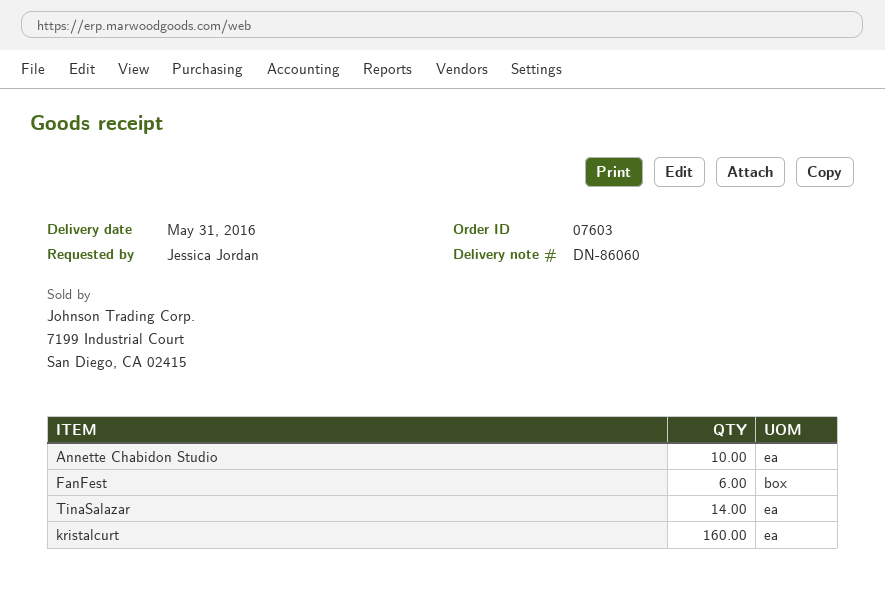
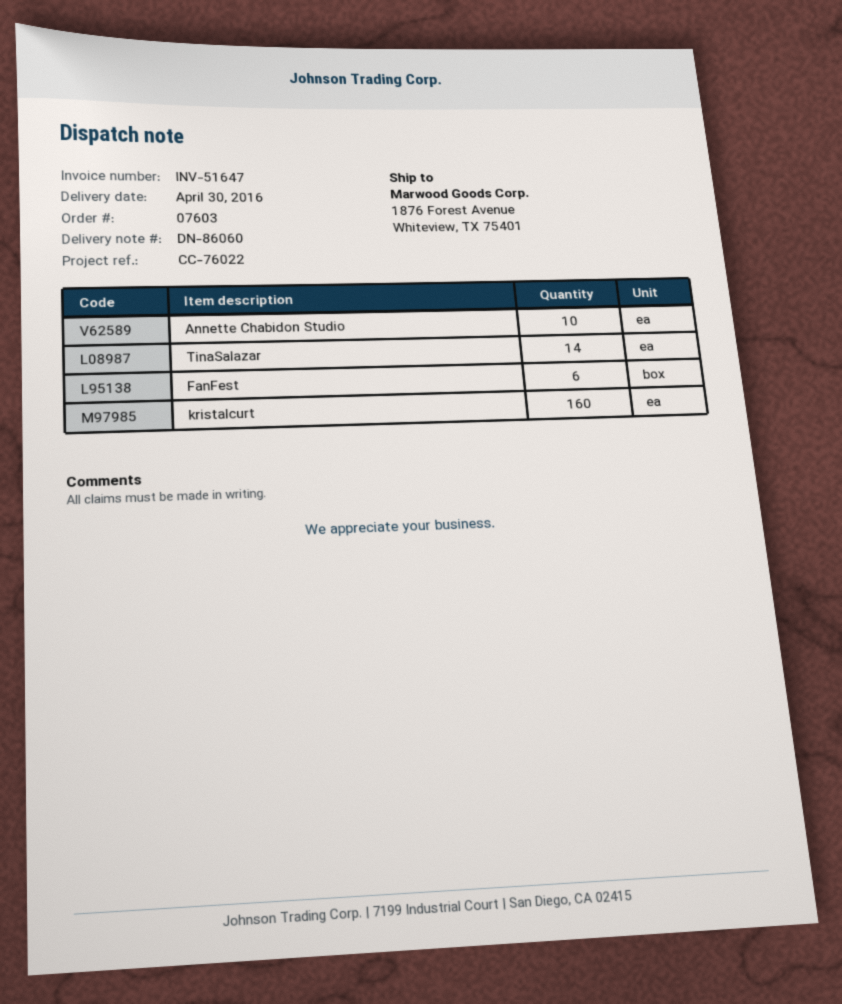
delivery date: 2016-05-31 -> 2016-04-30

